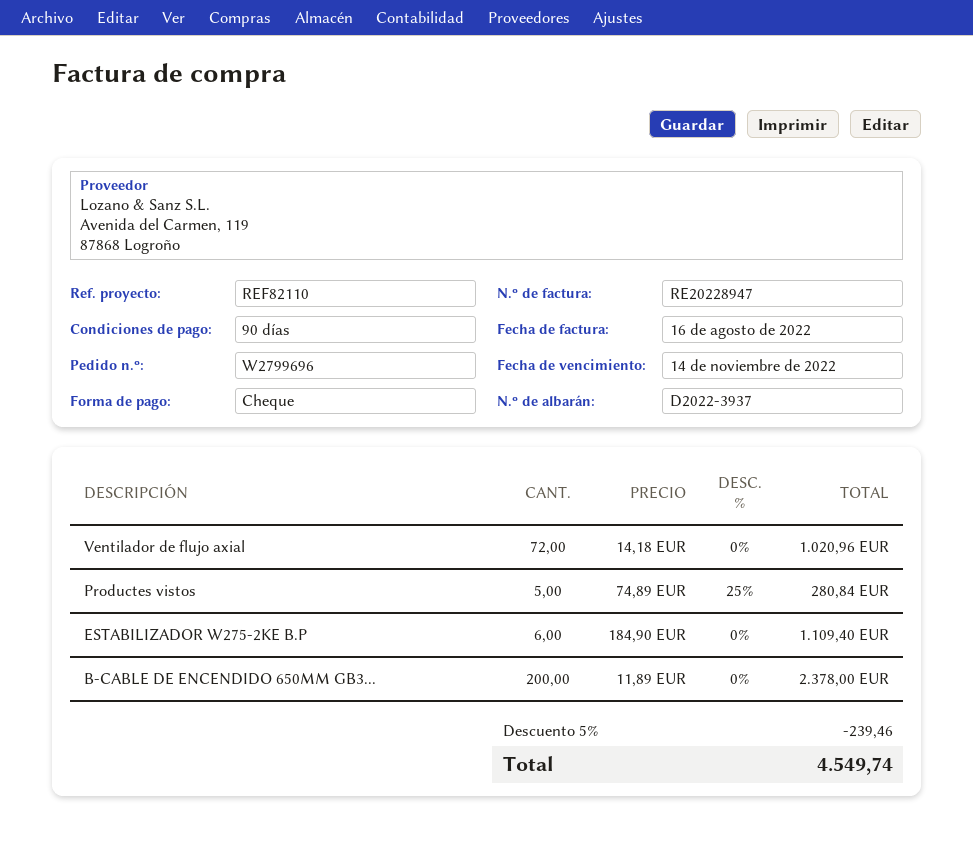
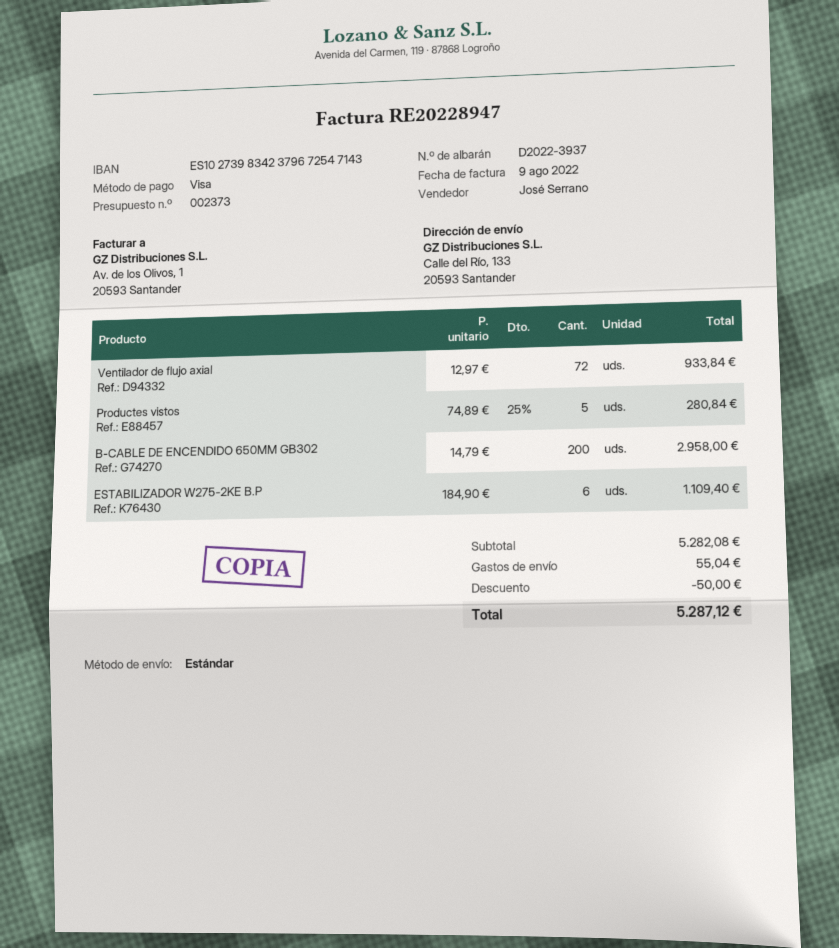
invoice date: 2022-08-16 -> 2022-08-09
payment method: cheque -> Visa
Ventilador de flujo axial: 72 x 14.18 = 1020.96 -> 72 x 12.97 = 933.84
B-CABLE DE ENCENDIDO 650MM GB3...: 200 x 11.89 = 2378.00 -> 200 x 14.79 = 2958.00
discount: 239.46 -> 50.00
shipping: none -> 55.04
total: 4549.74 -> 5287.12

